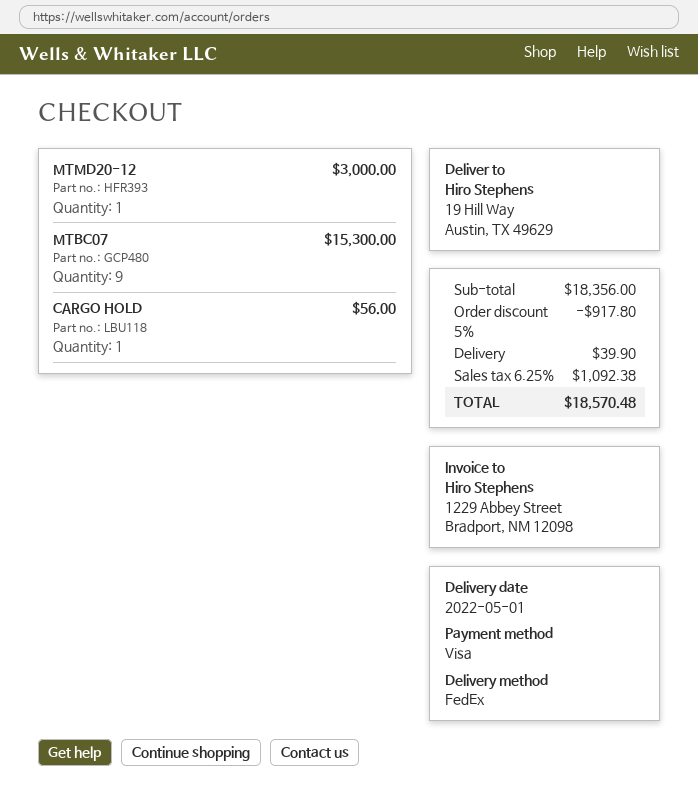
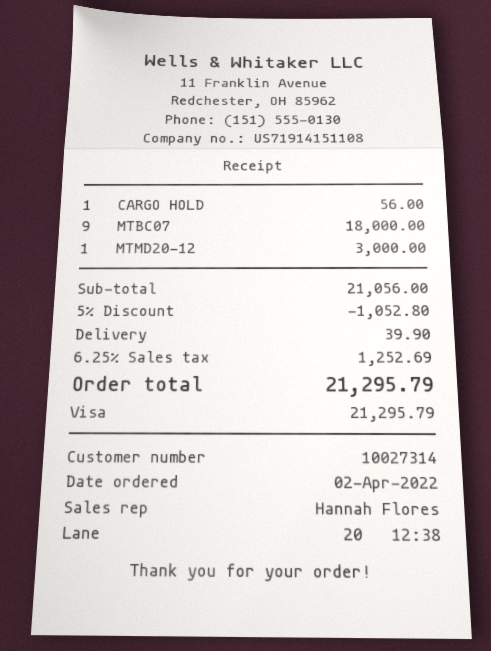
MTBC07: 9 for 15300.00 -> 9 for 18000.00
subtotal: 18356.00 -> 21056.00
discount: 5% = 917.80 -> 5% = 1052.80
tax: 6.25% = 1092.38 -> 6.25% = 1252.69
total: 18570.48 -> 21295.79

